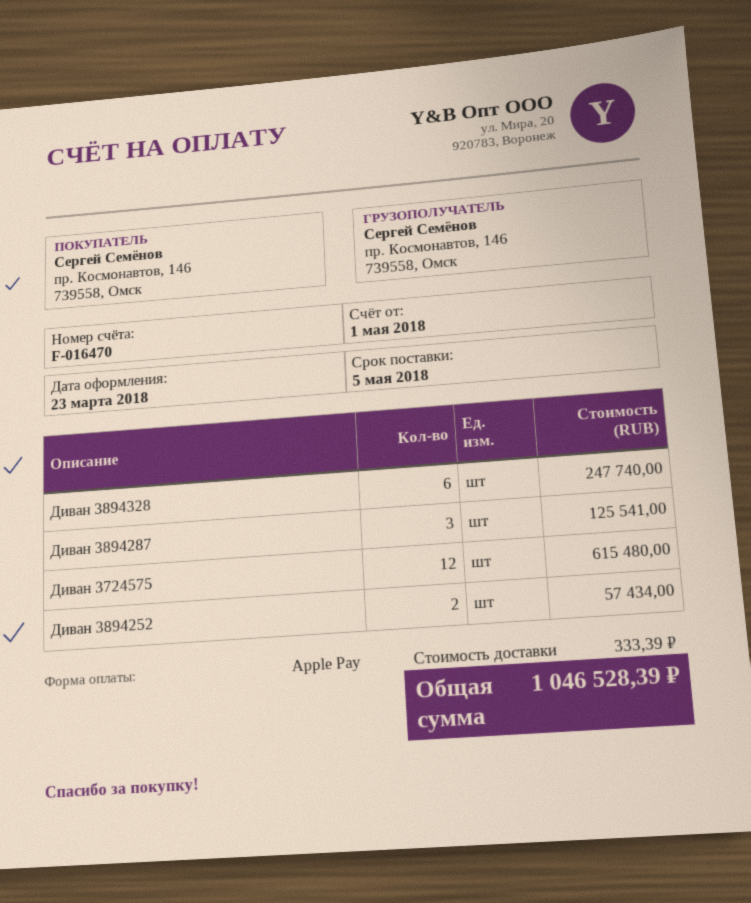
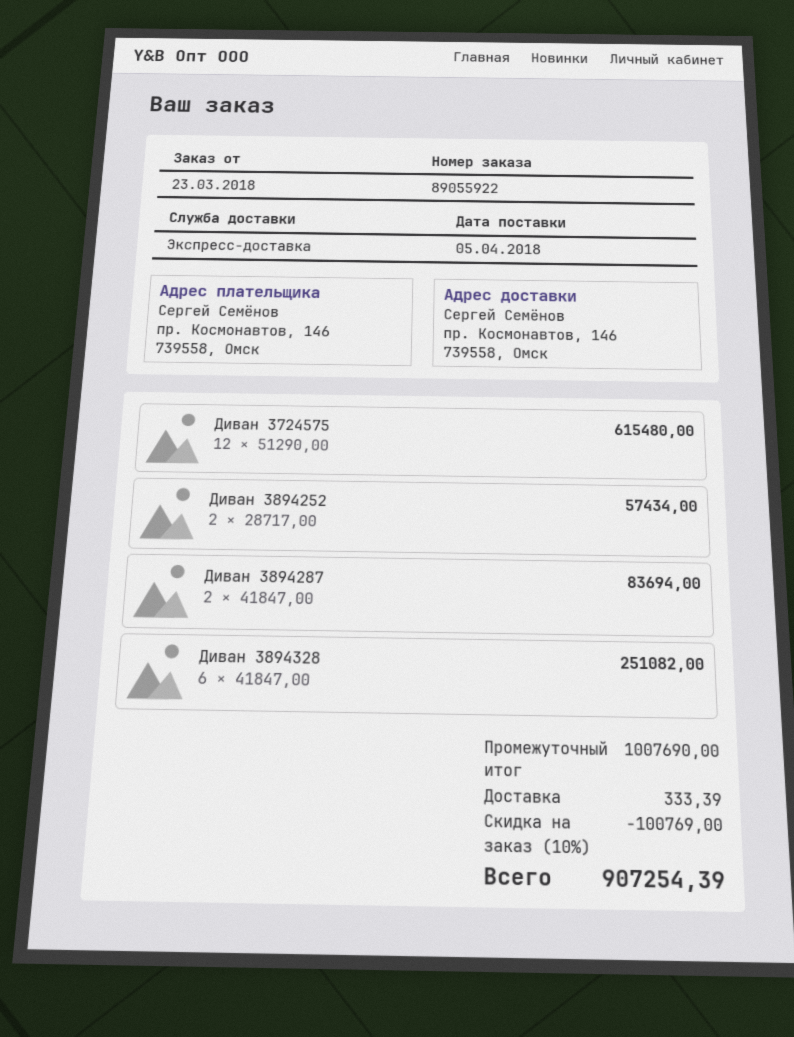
delivery date: 2018-05-05 -> 2018-04-05
Диван 3894328: 6 for 247740.00 -> 6 for 251082.00
Диван 3894287: 3 for 125541.00 -> 2 for 83694.00
discount: none -> 10% = 100769.00
total: 1046528.39 -> 907254.39

